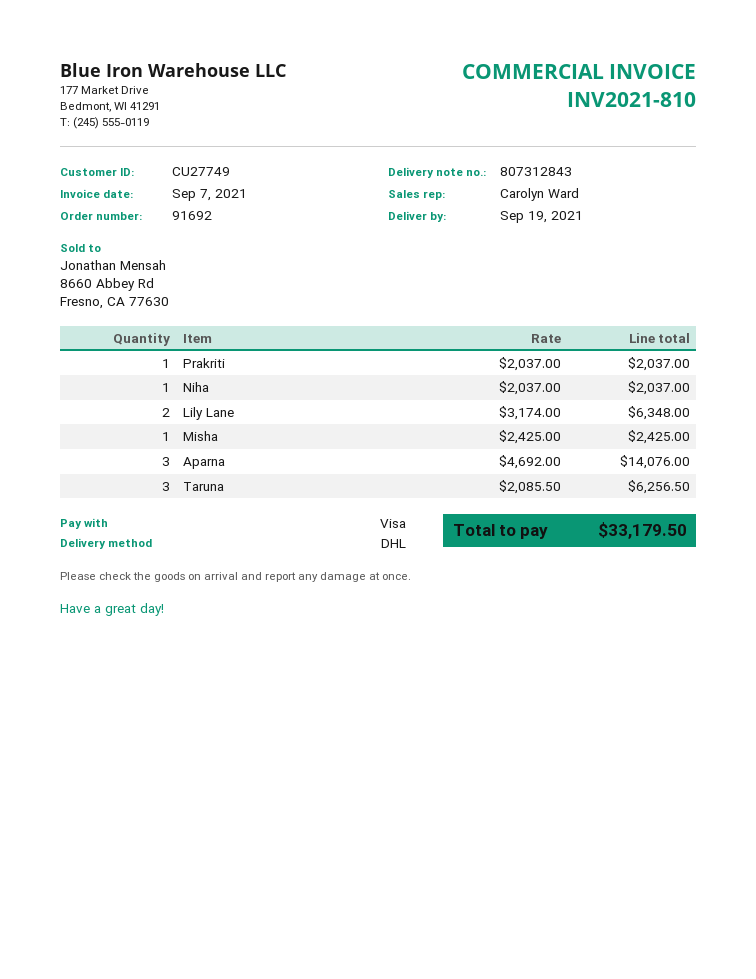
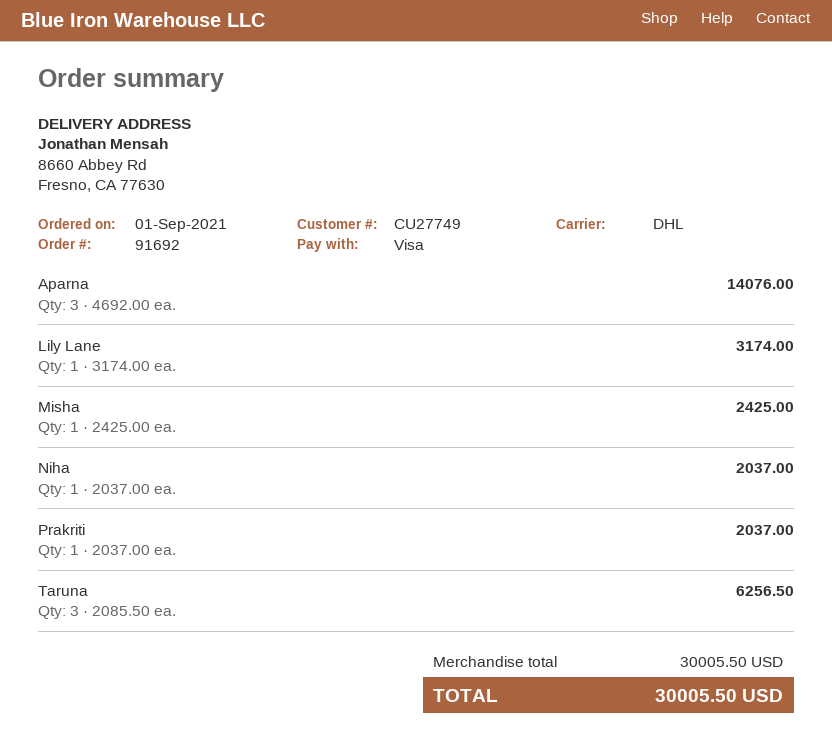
Lily Lane: 2 x 3174.00 = 6348.00 -> 1 x 3174.00 = 3174.00
total: 33179.50 -> 30005.50

